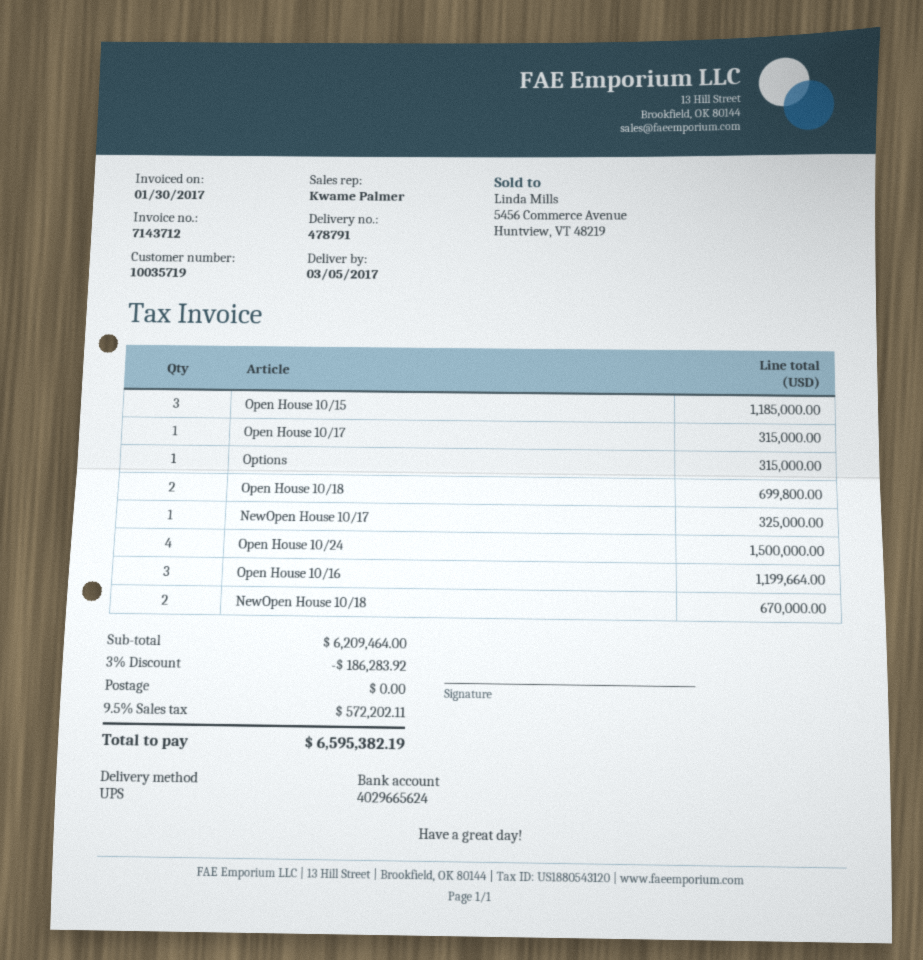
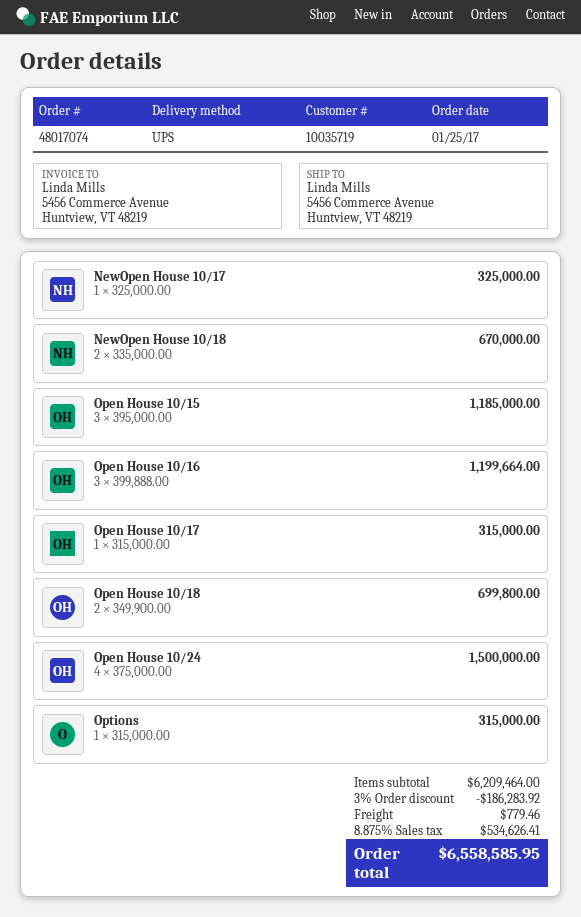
shipping: 0.00 -> 779.46
tax: 9.5% = 572202.11 -> 8.875% = 534626.41
total: 6595382.19 -> 6558585.95

